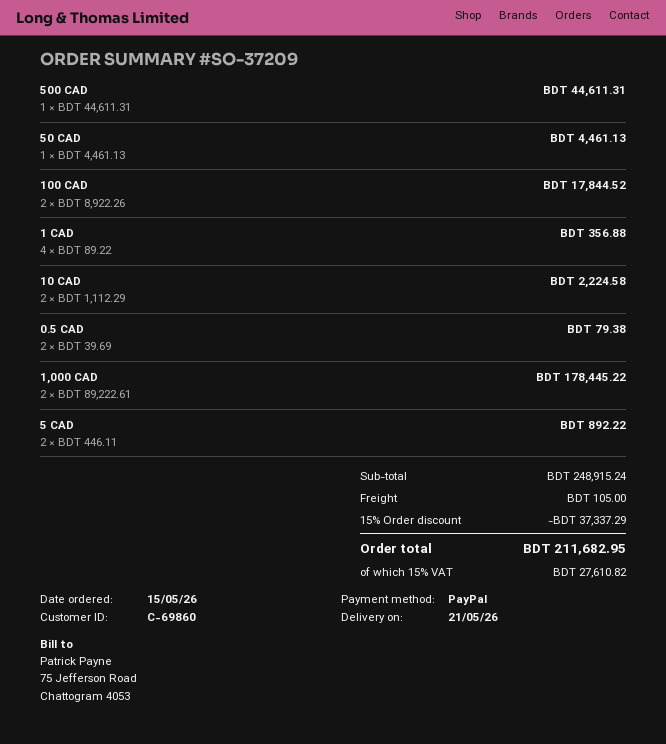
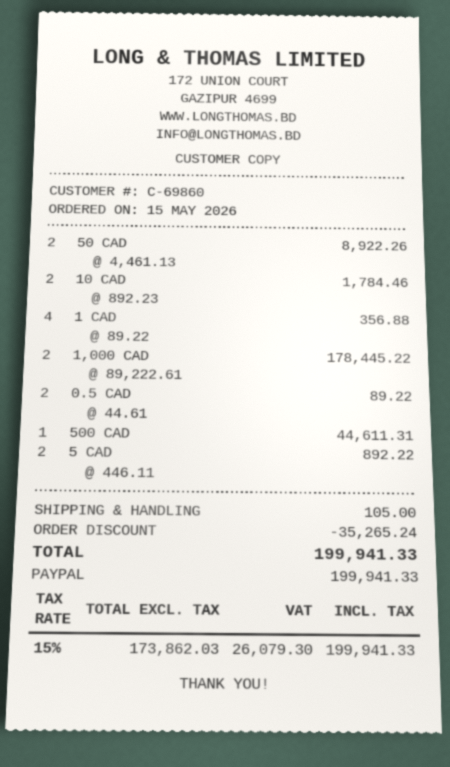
50 CAD: 1 x 4461.13 = 4461.13 -> 2 x 4461.13 = 8922.26
100 CAD: 2 x 8922.26 = 17844.52 -> none
10 CAD: 2 x 1112.29 = 2224.58 -> 2 x 892.23 = 1784.46
0.5 CAD: 2 x 39.69 = 79.38 -> 2 x 44.61 = 89.22
discount: 37337.29 -> 35265.24
tax: 15% = 27610.82 -> 15% = 26079.30
total: 211682.95 -> 199941.33

